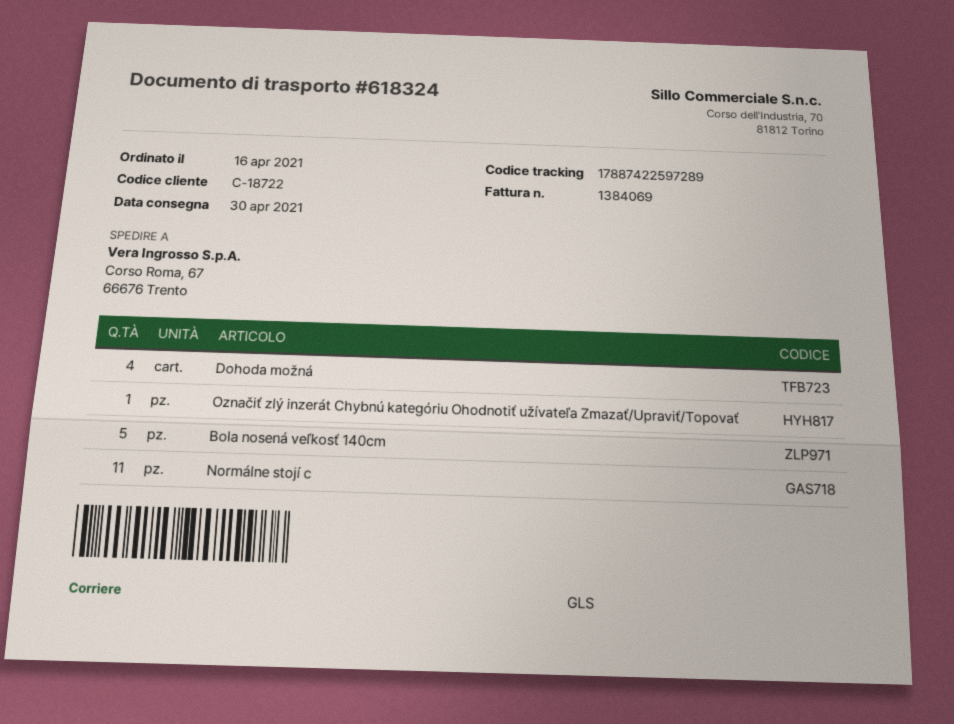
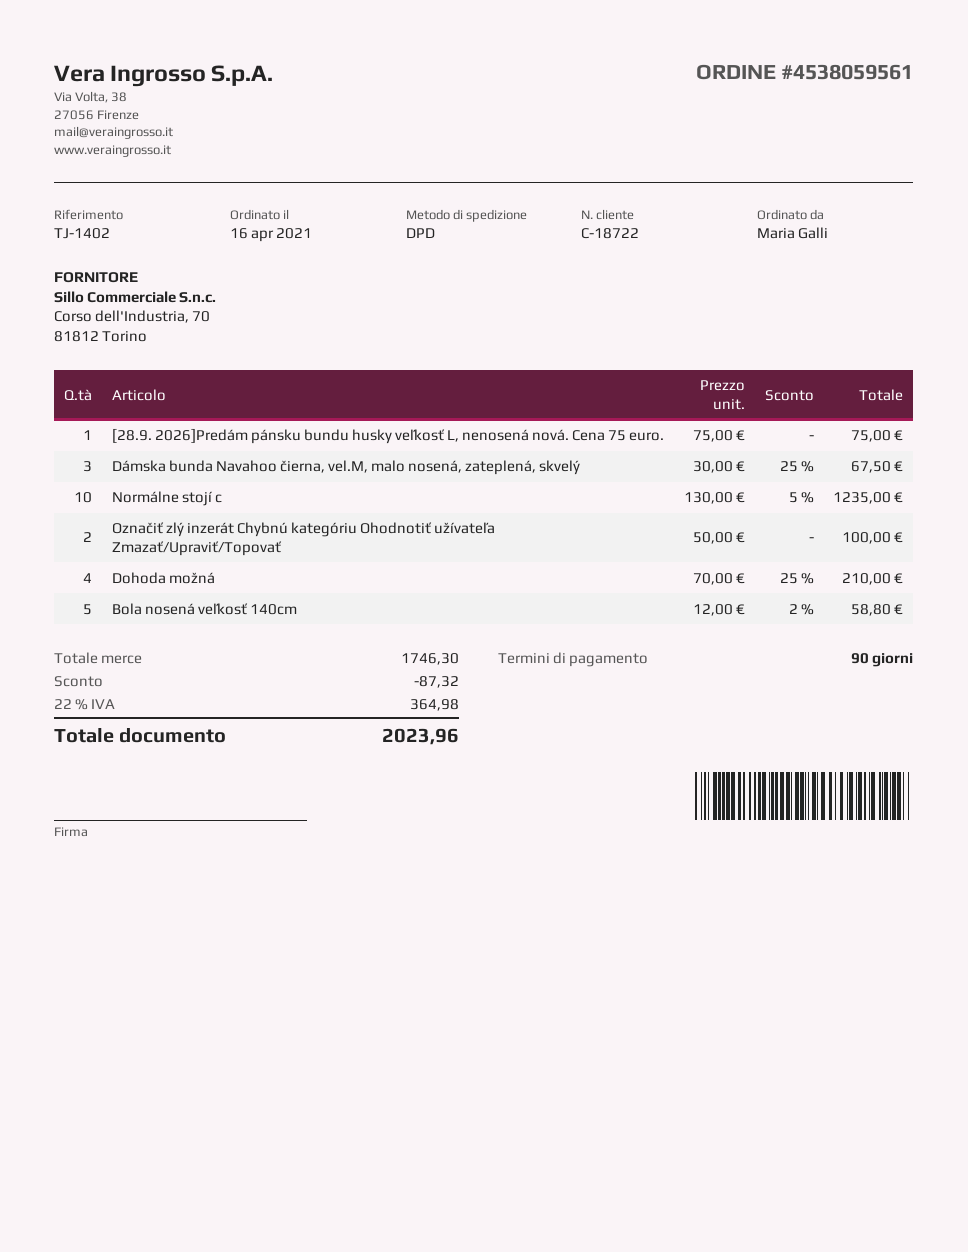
shipping method: GLS -> DPD
Označiť zlý inzerát Chybnú kategóriu Ohodnotiť užívateľa Zmazať/Upraviť/Topovať: 1 -> 2
Normálne stojí c: 11 -> 10
[28.9. 2026]Predám pánsku bundu husky veľkosť L, nenosená nová. Cena 75 euro.: none -> 1
Dámska bunda Navahoo čierna, vel.M, malo nosená, zateplená, skvelý: none -> 3

